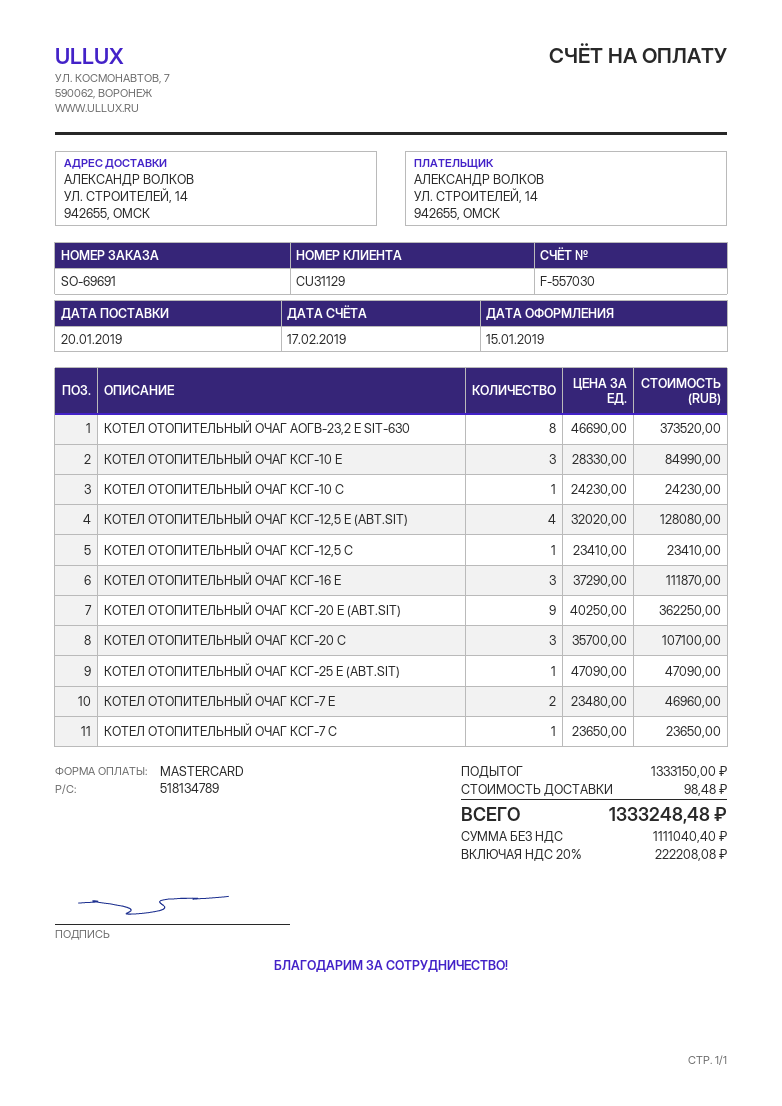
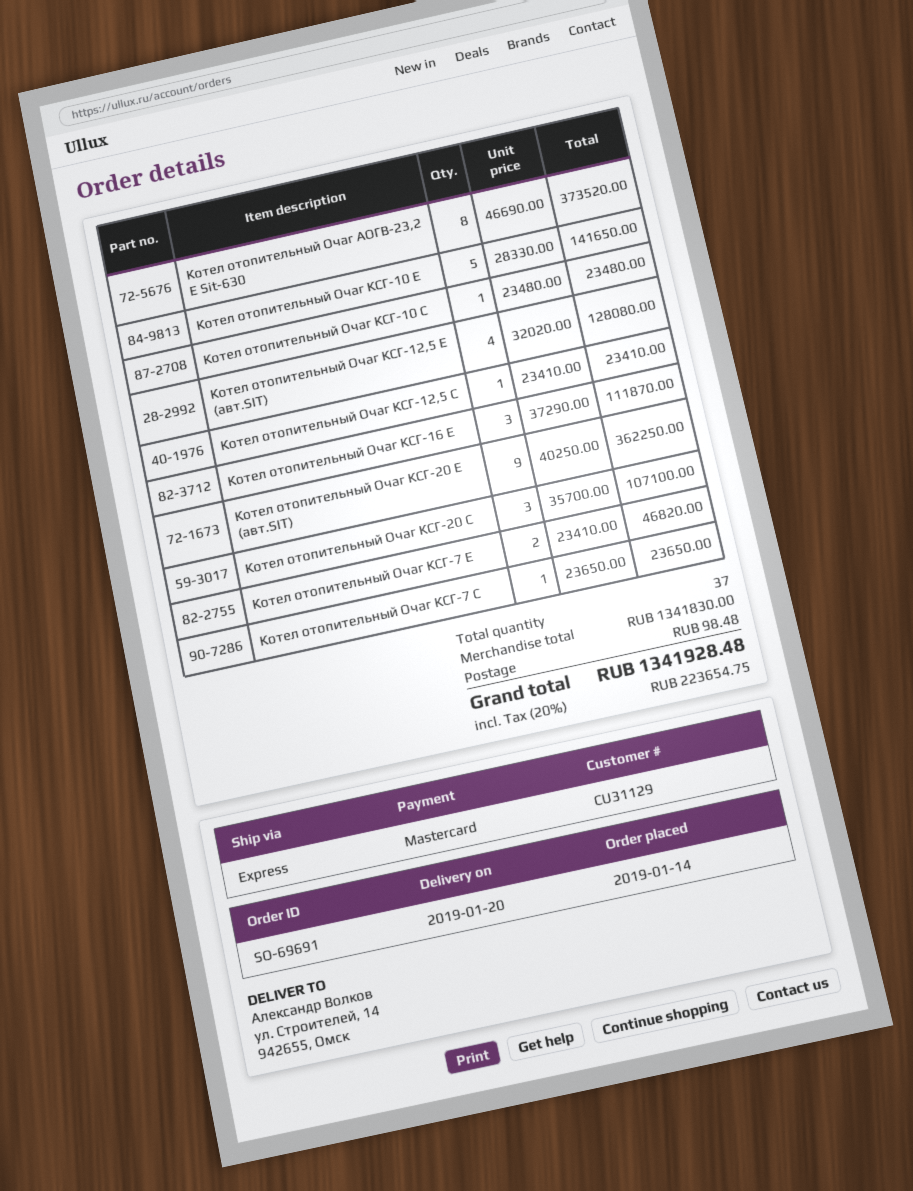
order date: 2019-01-15 -> 2019-01-14
КОТЕЛ ОТОПИТЕЛЬНЫЙ ОЧАГ КСГ-10 Е: 3 x 28330.00 = 84990.00 -> 5 x 28330.00 = 141650.00
КОТЕЛ ОТОПИТЕЛЬНЫЙ ОЧАГ КСГ-10 С: 1 x 24230.00 = 24230.00 -> 1 x 23480.00 = 23480.00
КОТЕЛ ОТОПИТЕЛЬНЫЙ ОЧАГ КСГ-25 Е (АВТ.SIT): 1 x 47090.00 = 47090.00 -> none
КОТЕЛ ОТОПИТЕЛЬНЫЙ ОЧАГ КСГ-7 Е: 2 x 23480.00 = 46960.00 -> 2 x 23410.00 = 46820.00
subtotal: 1333150.00 -> 1341830.00
tax: 20% = 222208.08 -> 20% = 223654.75
total: 1333248.48 -> 1341928.48

